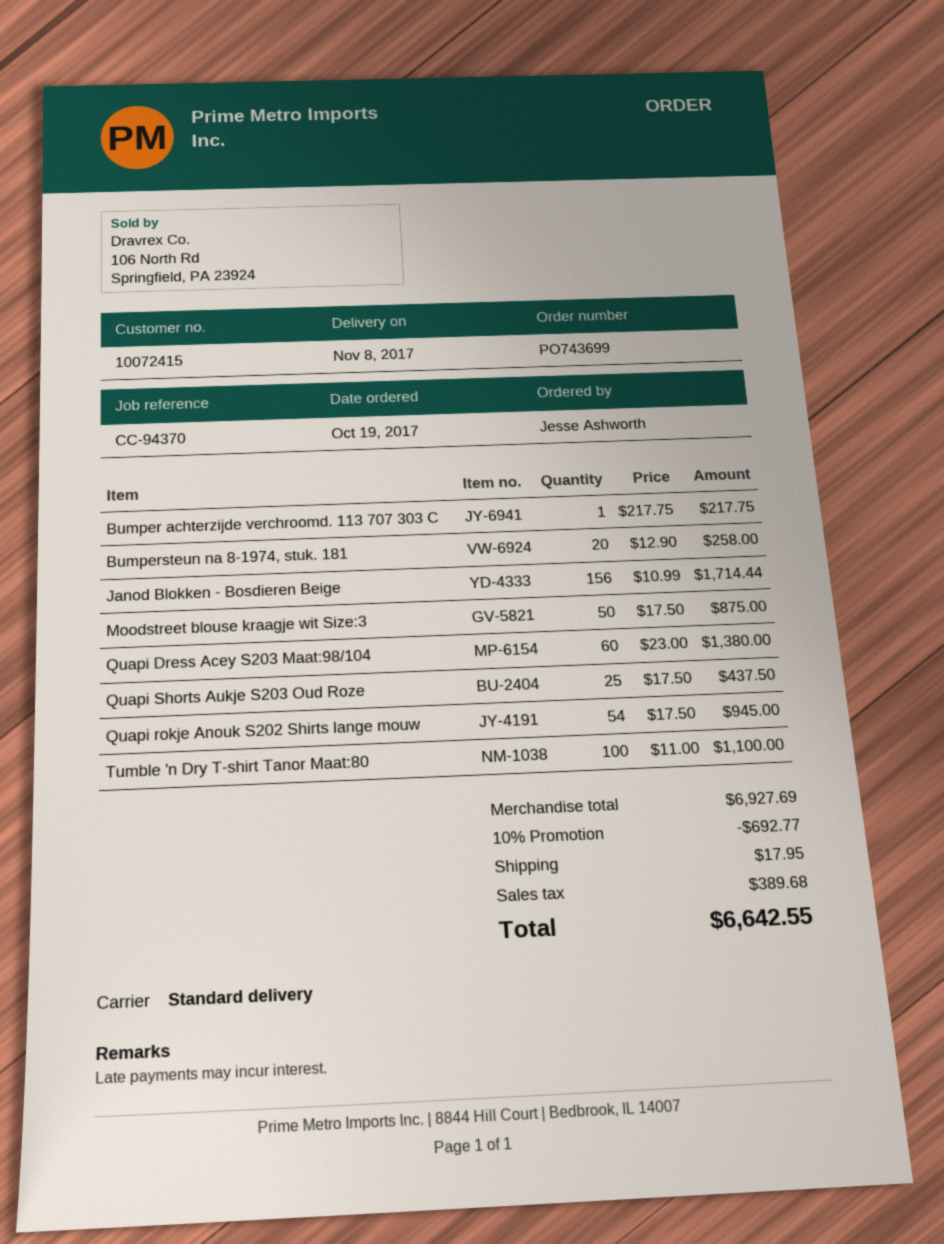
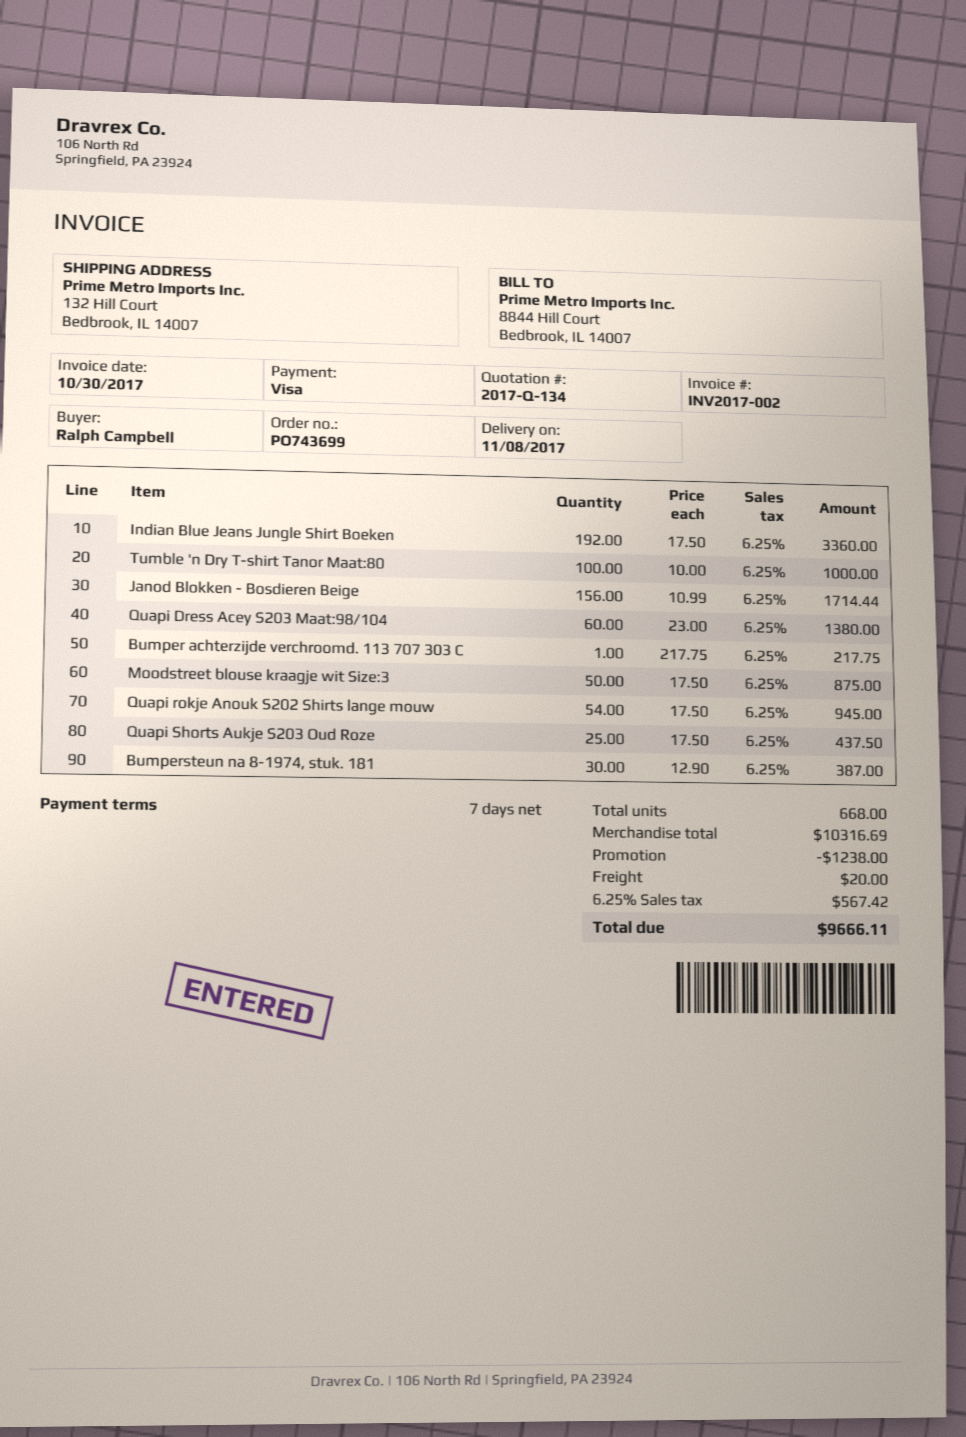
ordered by: Jesse Ashworth -> Ralph Campbell
Bumpersteun na 8-1974, stuk. 181: 20 x 12.90 = 258.00 -> 30 x 12.90 = 387.00
Tumble 'n Dry T-shirt Tanor Maat:80: 100 x 11.00 = 1100.00 -> 100 x 10.00 = 1000.00
Indian Blue Jeans Jungle Shirt Boeken: none -> 192 x 17.50 = 3360.00
subtotal: 6927.69 -> 10316.69
discount: 692.77 -> 1238.00
shipping: 17.95 -> 20.00
tax: 389.68 -> 567.42
total: 6642.55 -> 9666.11

